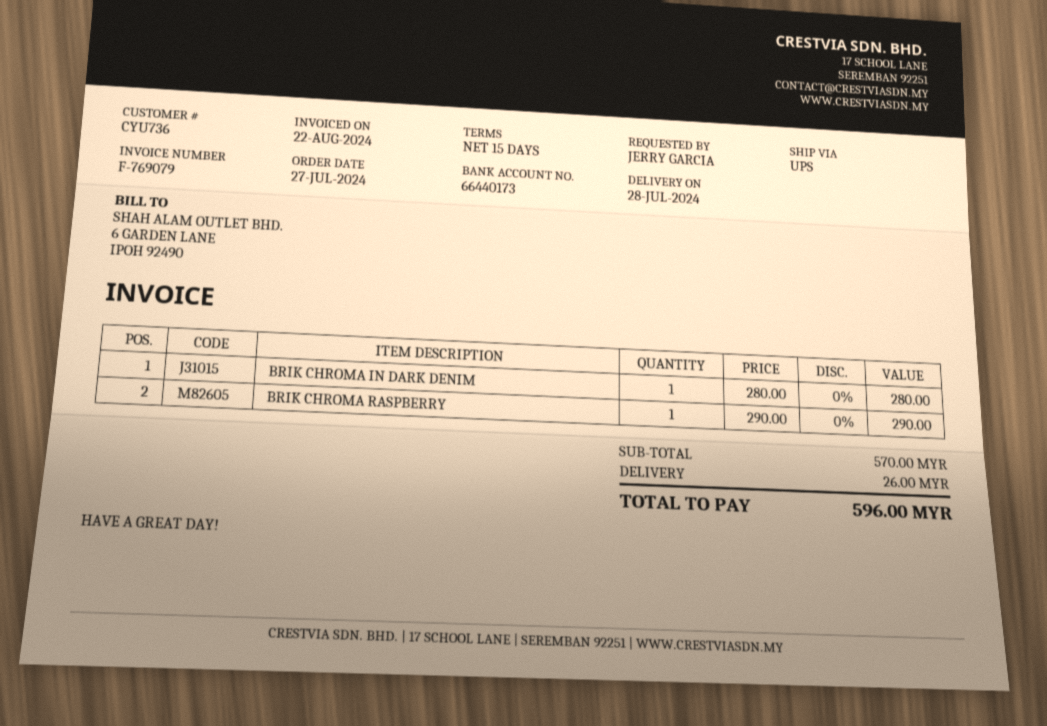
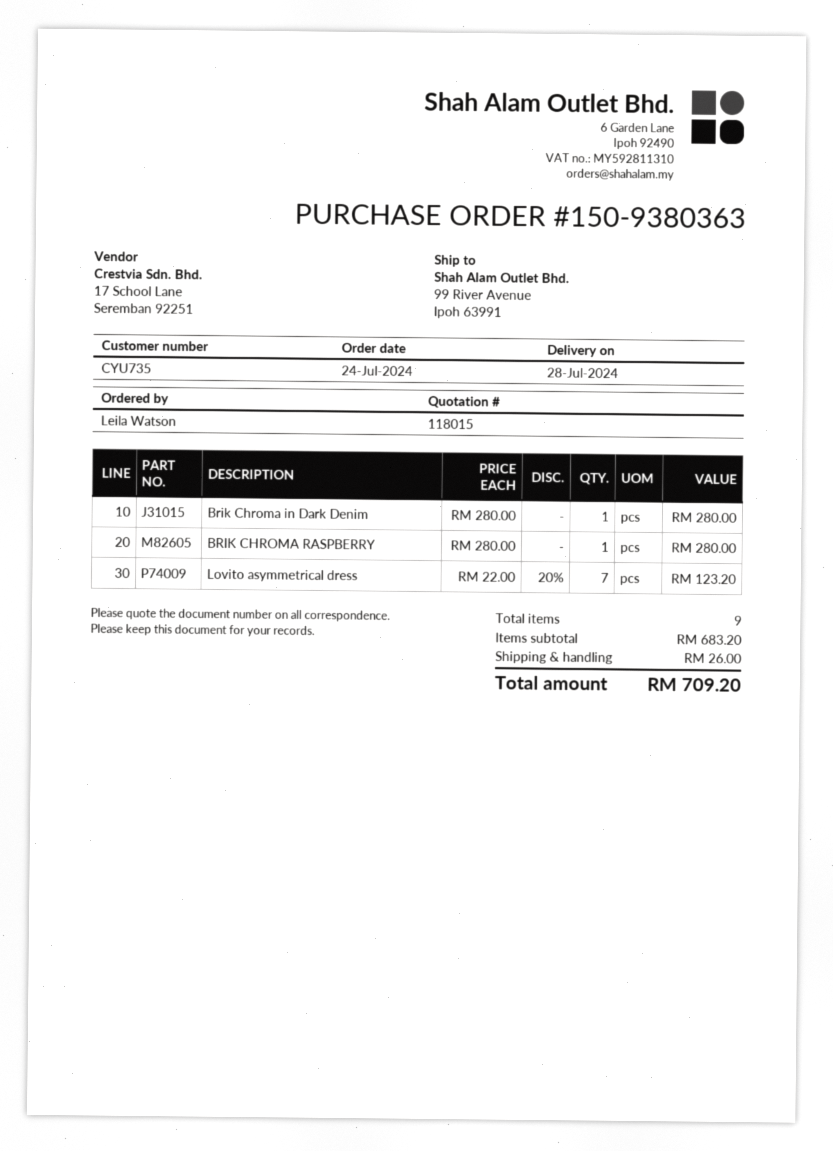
order date: 2024-07-27 -> 2024-07-24
customer number: CYU736 -> CYU735
ordered by: JERRY GARCIA -> Leila Watson
BRIK CHROMA RASPBERRY: 1 x 290.00 = 290.00 -> 1 x 280.00 = 280.00
Lovito asymmetrical dress: none -> 7 x 22.00 - 20% = 123.20
subtotal: 570.00 -> 683.20
total: 596.00 -> 709.20

